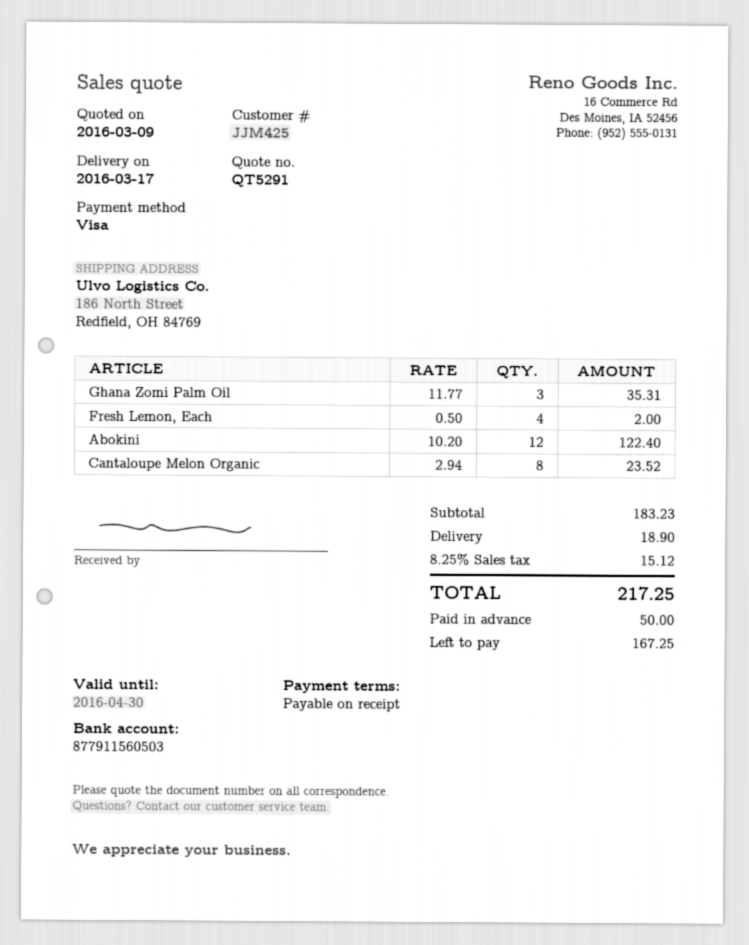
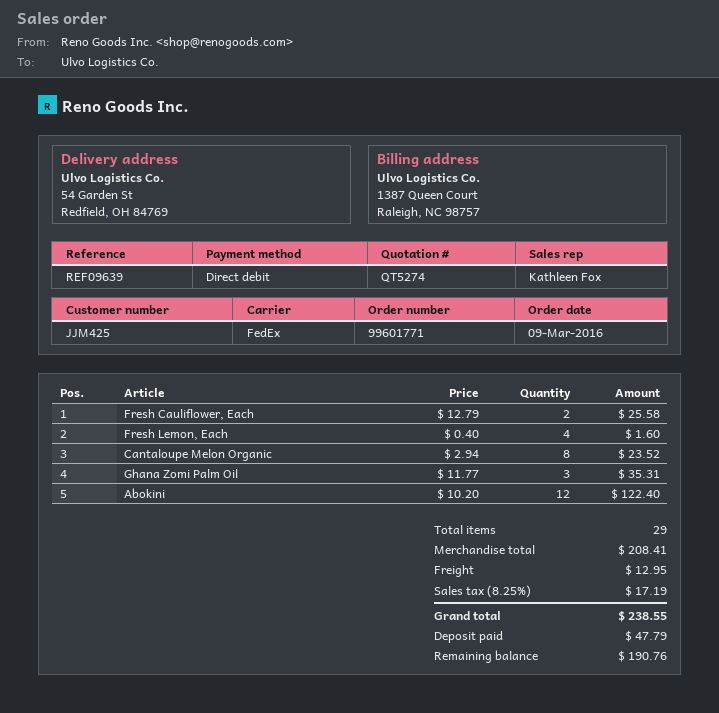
quote number: QT5291 -> QT5274
payment method: Visa -> direct debit
ship to: 186 North Street, Redfield, OH 84769 -> 54 Garden St, Redfield, OH 84769
Fresh Lemon, Each: 4 x 0.50 = 2.00 -> 4 x 0.40 = 1.60
Fresh Cauliflower, Each: none -> 2 x 12.79 = 25.58
subtotal: 183.23 -> 208.41
shipping: 18.90 -> 12.95
tax: 8.25% = 15.12 -> 8.25% = 17.19
total: 217.25 -> 238.55
deposit: 50.00 -> 47.79
balance: 167.25 -> 190.76

